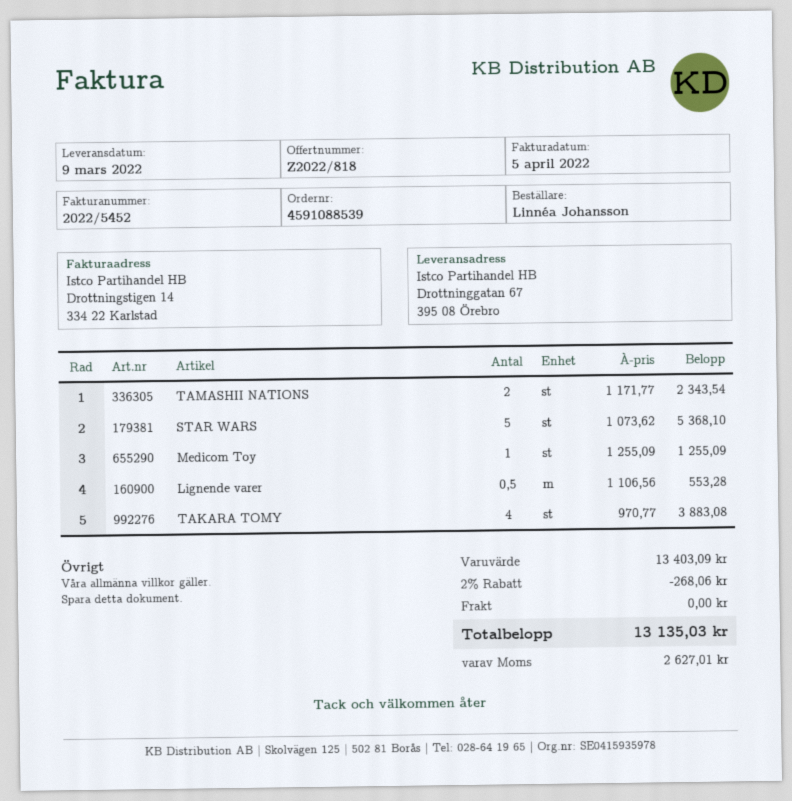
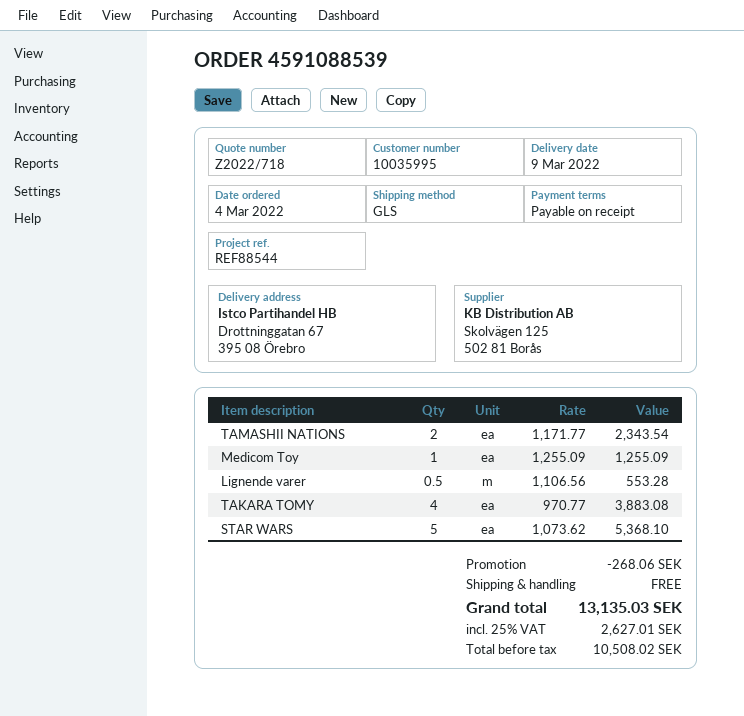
quote number: Z2022/818 -> Z2022/718

